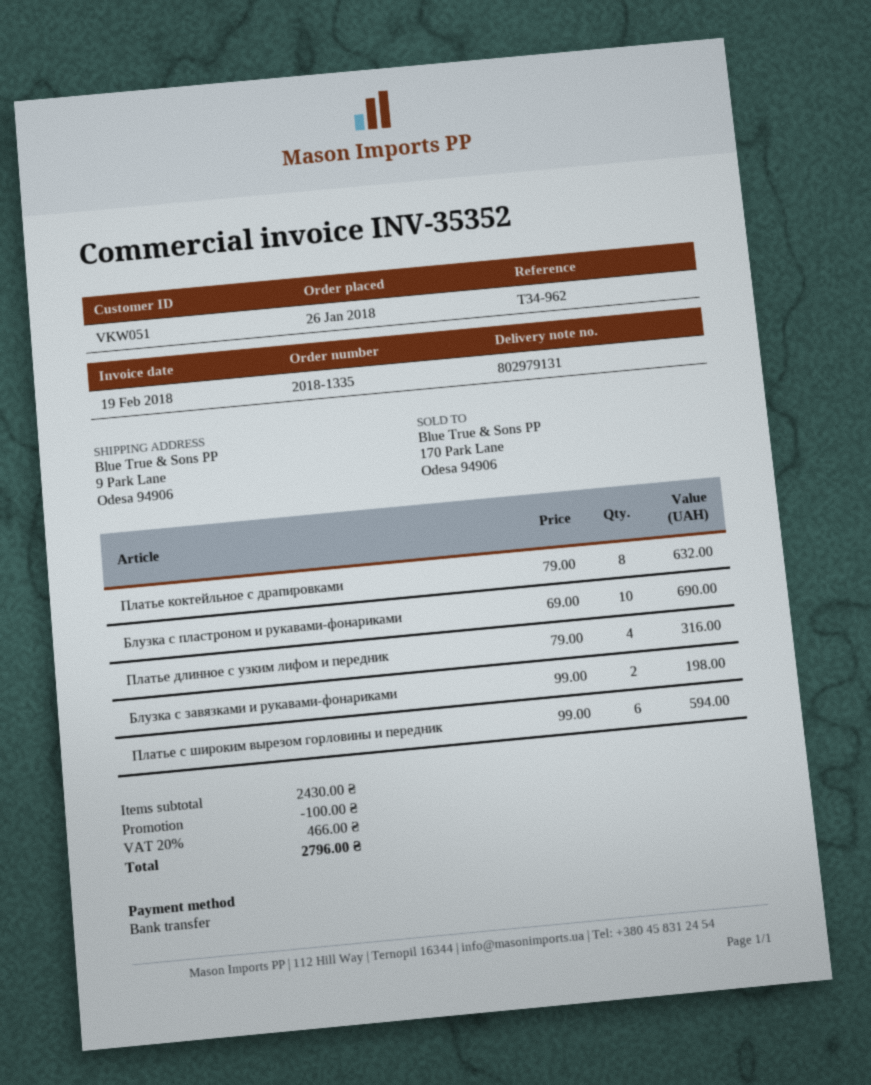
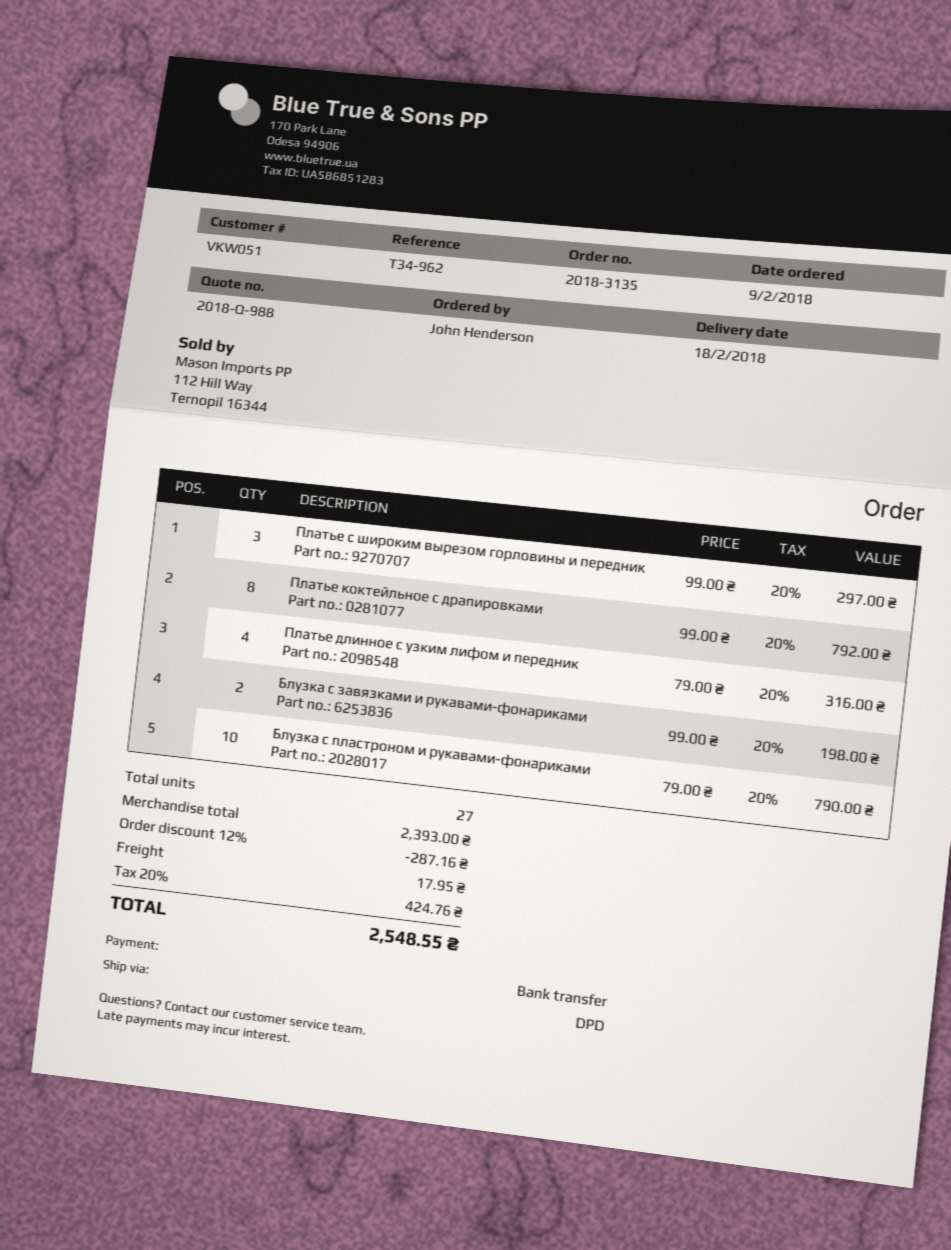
order number: 2018-1335 -> 2018-3135
order date: 2018-01-26 -> 2018-02-09
Платье коктейльное с драпировками: 8 x 79.00 = 632.00 -> 8 x 99.00 = 792.00
Блузка с пластроном и рукавами-фонариками: 10 x 69.00 = 690.00 -> 10 x 79.00 = 790.00
Платье с широким вырезом горловины и передник: 6 x 99.00 = 594.00 -> 3 x 99.00 = 297.00
subtotal: 2430.00 -> 2393.00
discount: 100.00 -> 287.16
shipping: none -> 17.95
tax: 20% = 466.00 -> 20% = 424.76
total: 2796.00 -> 2548.55

